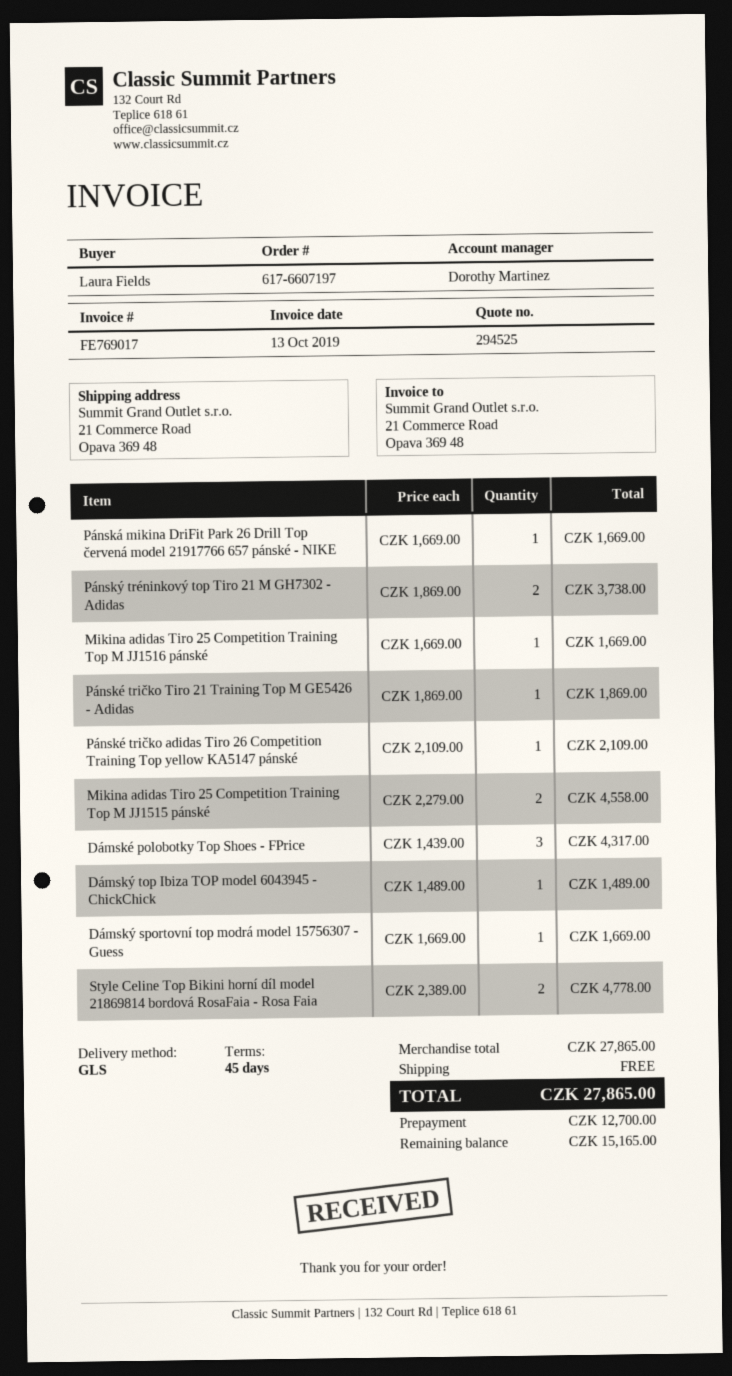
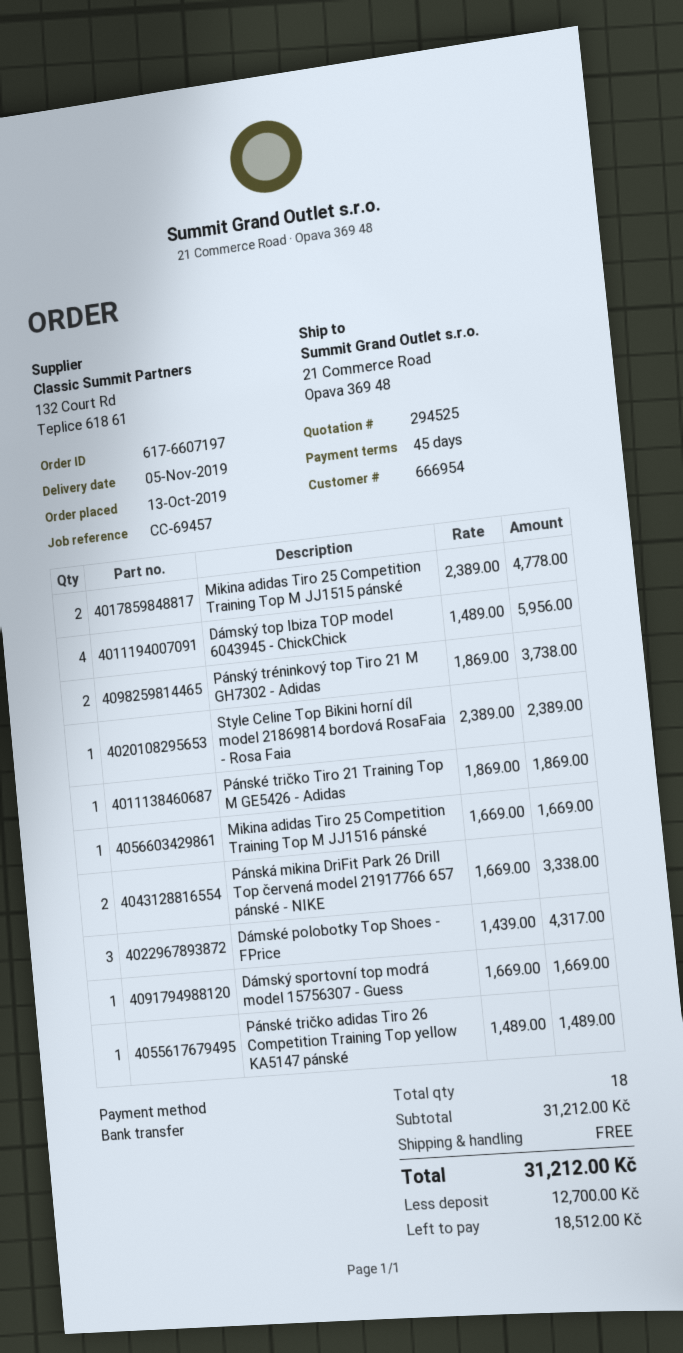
Pánská mikina DriFit Park 26 Drill Top červená model 21917766 657 pánské - NIKE: 1 x 1669.00 = 1669.00 -> 2 x 1669.00 = 3338.00
Pánské tričko adidas Tiro 26 Competition Training Top yellow KA5147 pánské: 1 x 2109.00 = 2109.00 -> 1 x 1489.00 = 1489.00
Mikina adidas Tiro 25 Competition Training Top M JJ1515 pánské: 2 x 2279.00 = 4558.00 -> 2 x 2389.00 = 4778.00
Dámský top Ibiza TOP model 6043945 - ChickChick: 1 x 1489.00 = 1489.00 -> 4 x 1489.00 = 5956.00
Style Celine Top Bikini horní díl model 21869814 bordová RosaFaia - Rosa Faia: 2 x 2389.00 = 4778.00 -> 1 x 2389.00 = 2389.00
subtotal: 27865.00 -> 31212.00
total: 27865.00 -> 31212.00
balance: 15165.00 -> 18512.00

